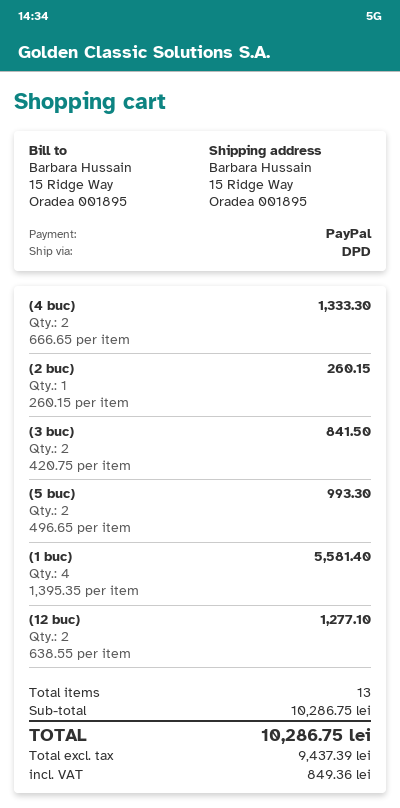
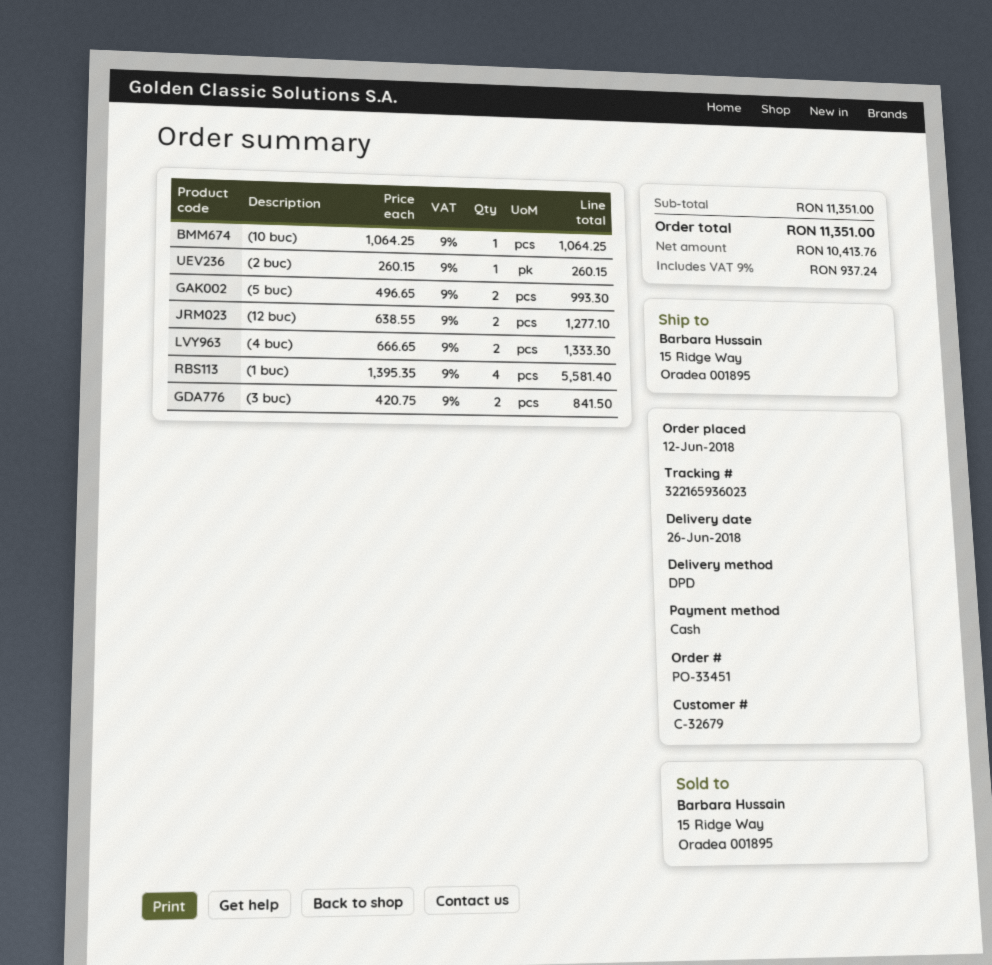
payment method: PayPal -> cash
(10 buc): none -> 1 x 1064.25 = 1064.25
subtotal: 10286.75 -> 11351.00
net: 9437.39 -> 10413.76
tax: 849.36 -> 937.24
total: 10286.75 -> 11351.00

